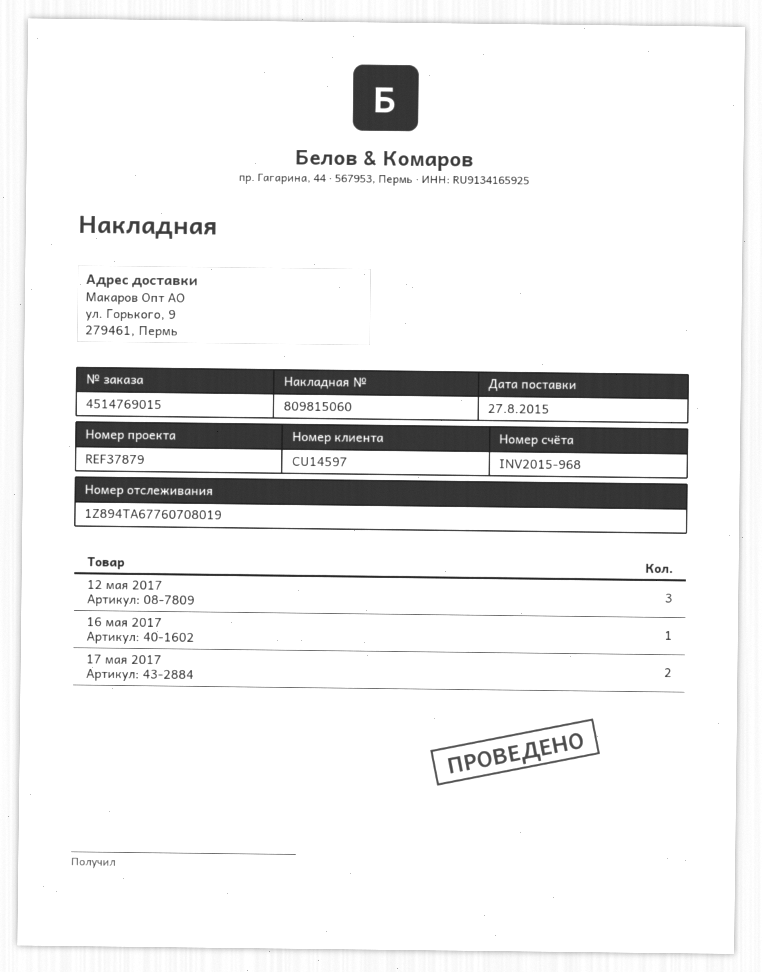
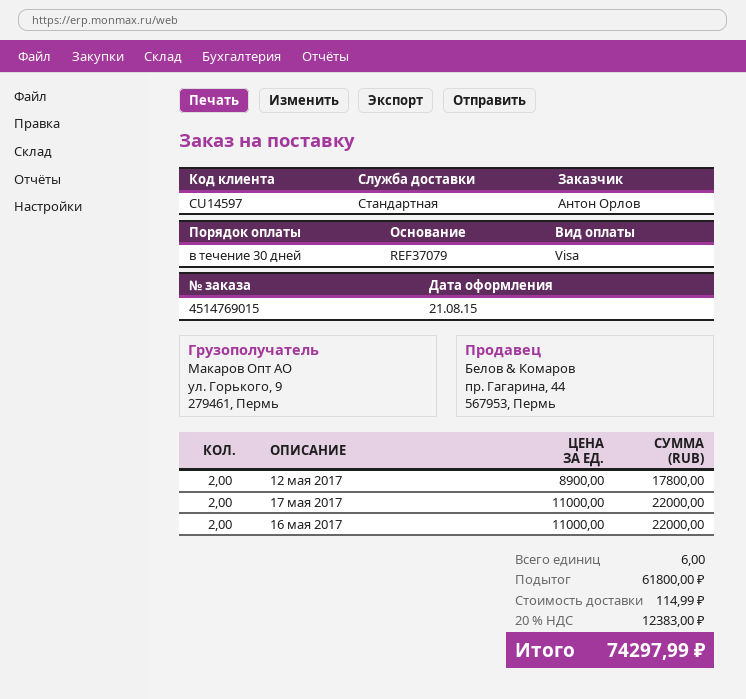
reference: REF37879 -> REF37079
12 мая 2017: 3 -> 2
16 мая 2017: 1 -> 2

